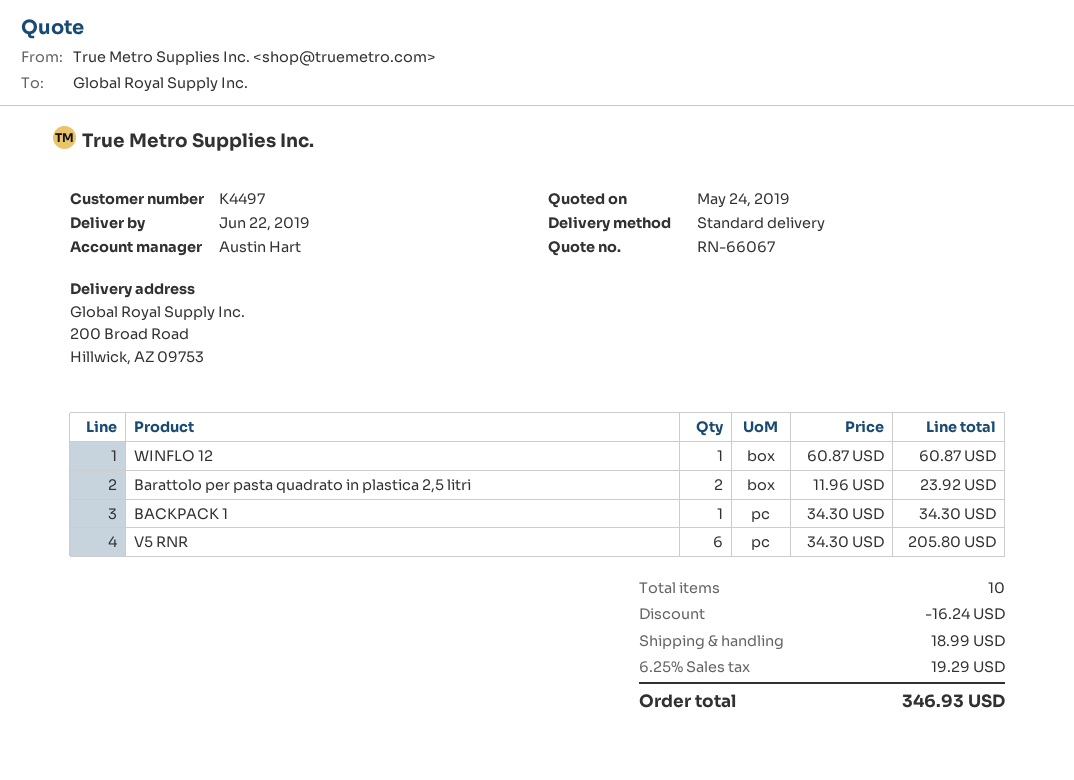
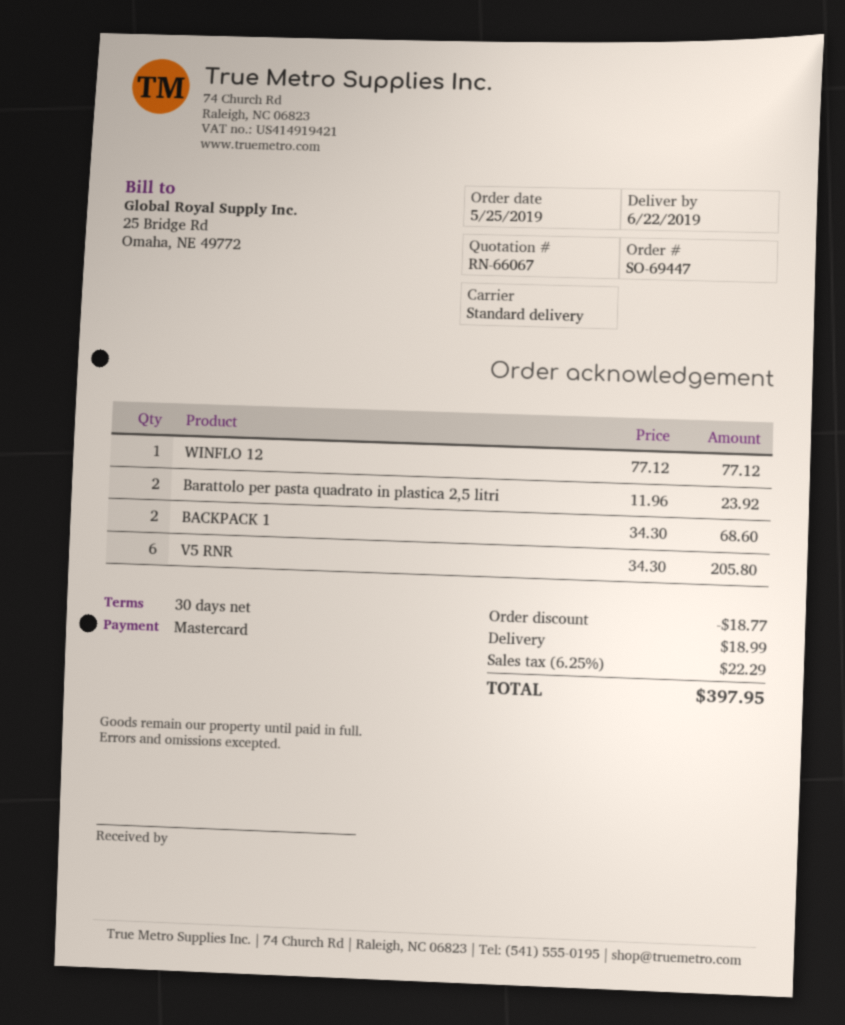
WINFLO 12: 1 x 60.87 = 60.87 -> 1 x 77.12 = 77.12
BACKPACK 1: 1 x 34.30 = 34.30 -> 2 x 34.30 = 68.60
discount: 16.24 -> 18.77
tax: 6.25% = 19.29 -> 6.25% = 22.29
total: 346.93 -> 397.95

